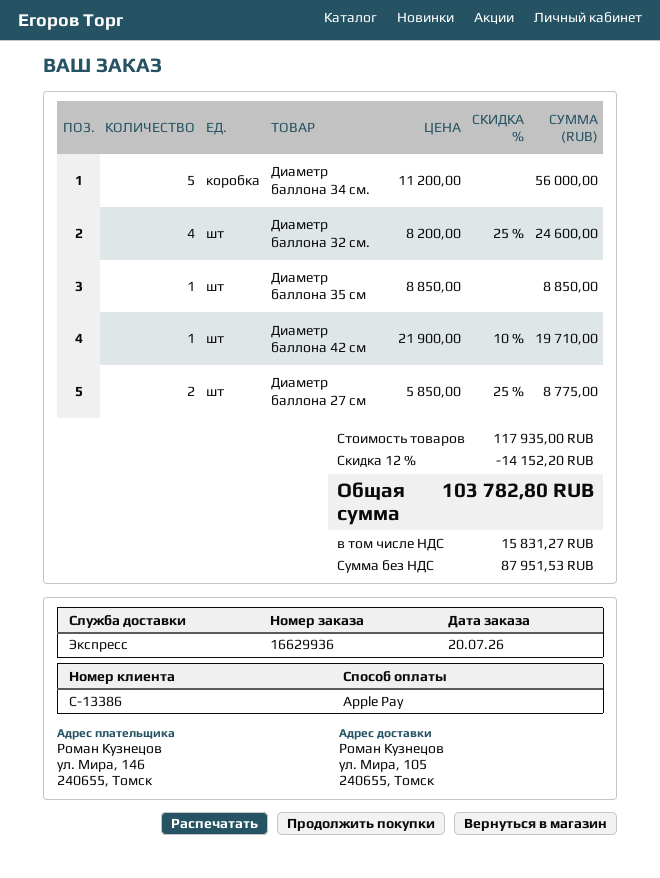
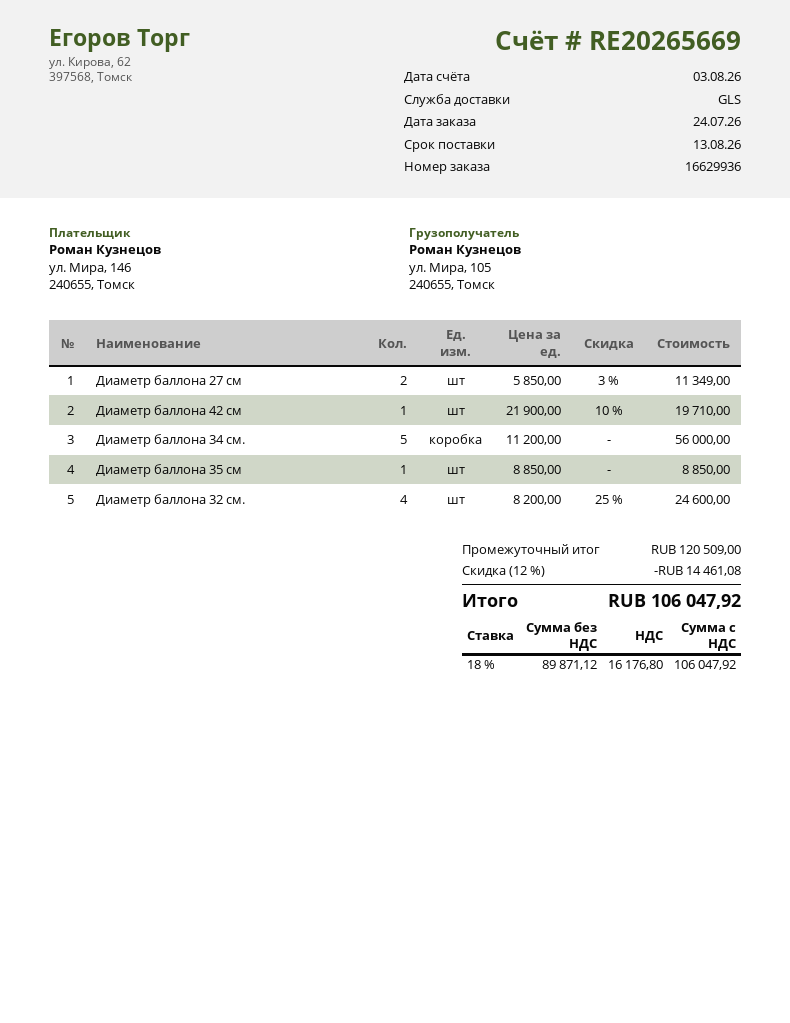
order date: 2026-07-20 -> 2026-07-24
shipping method: express -> GLS
Диаметр баллона 27 см: 2 x 5850.00 - 25% = 8775.00 -> 2 x 5850.00 - 3% = 11349.00
subtotal: 117935.00 -> 120509.00
discount: 12% = 14152.20 -> 12% = 14461.08
net: 87951.53 -> 89871.12
tax: 15831.27 -> 16176.80
total: 103782.80 -> 106047.92

